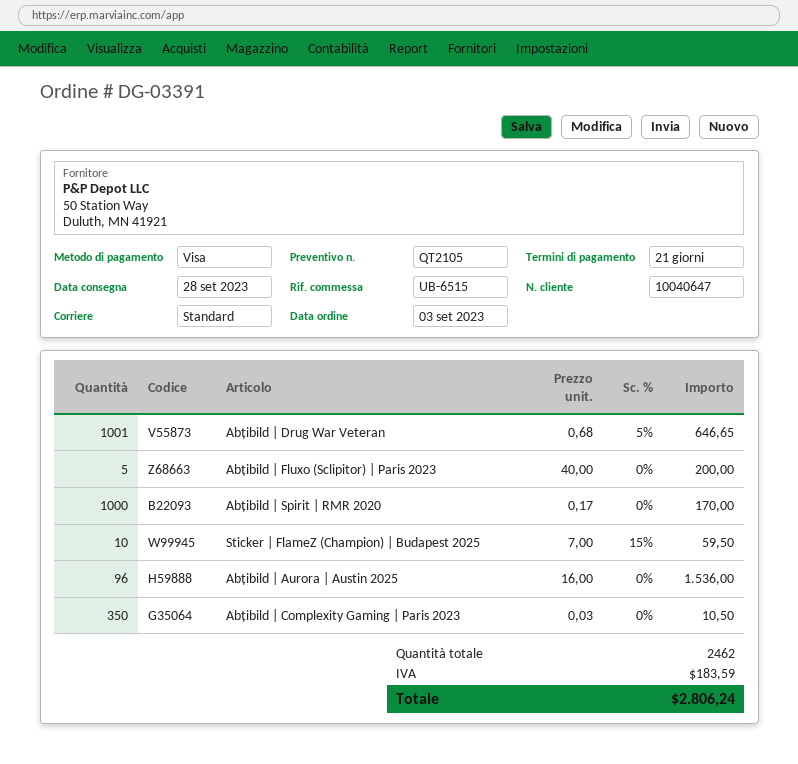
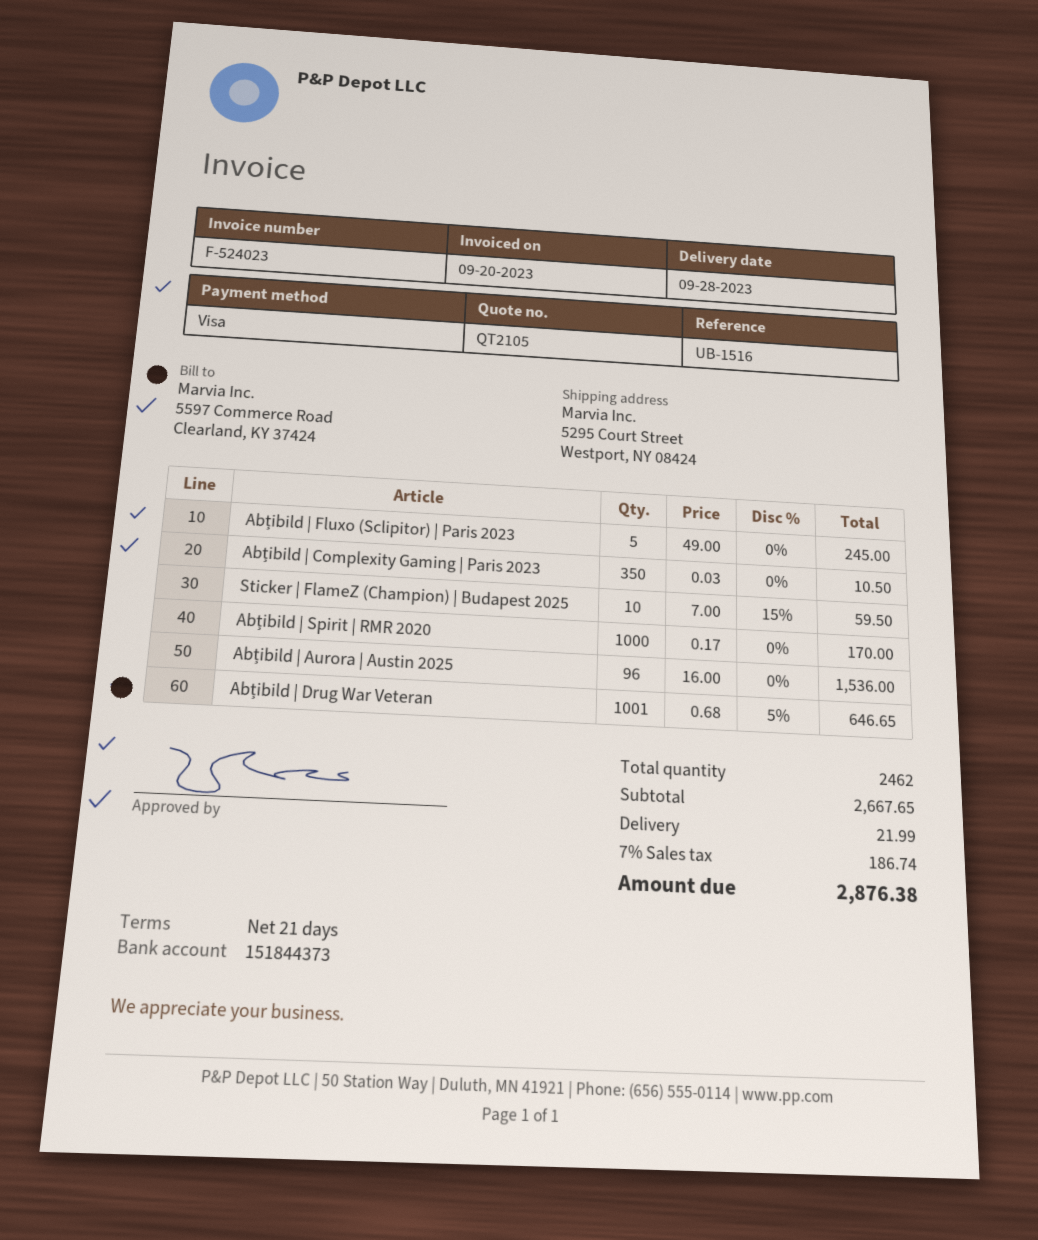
reference: UB-6515 -> UB-1516
Abțibild | Fluxo (Sclipitor) | Paris 2023: 5 x 40.00 = 200.00 -> 5 x 49.00 = 245.00
shipping: none -> 21.99
tax: 183.59 -> 186.74
total: 2806.24 -> 2876.38

